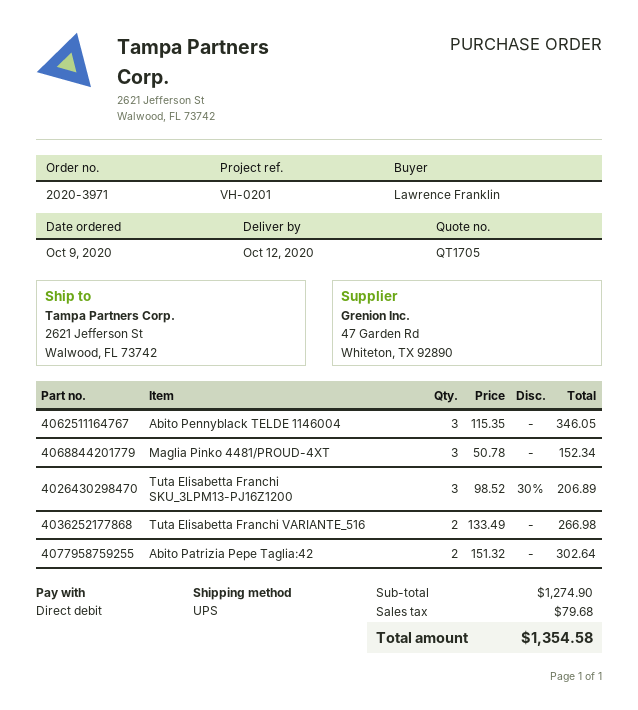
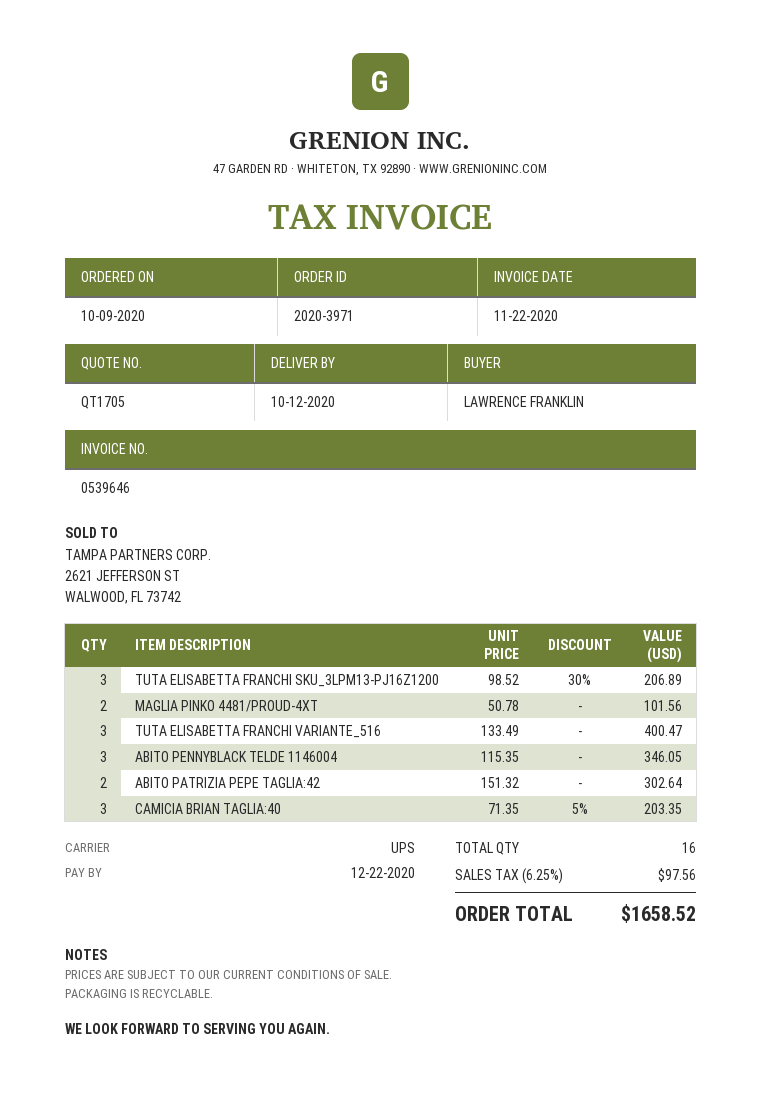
Maglia Pinko 4481/PROUD-4XT: 3 x 50.78 = 152.34 -> 2 x 50.78 = 101.56
Tuta Elisabetta Franchi VARIANTE_516: 2 x 133.49 = 266.98 -> 3 x 133.49 = 400.47
CAMICIA BRIAN TAGLIA:40: none -> 3 x 71.35 - 5% = 203.35
tax: 79.68 -> 97.56
total: 1354.58 -> 1658.52

